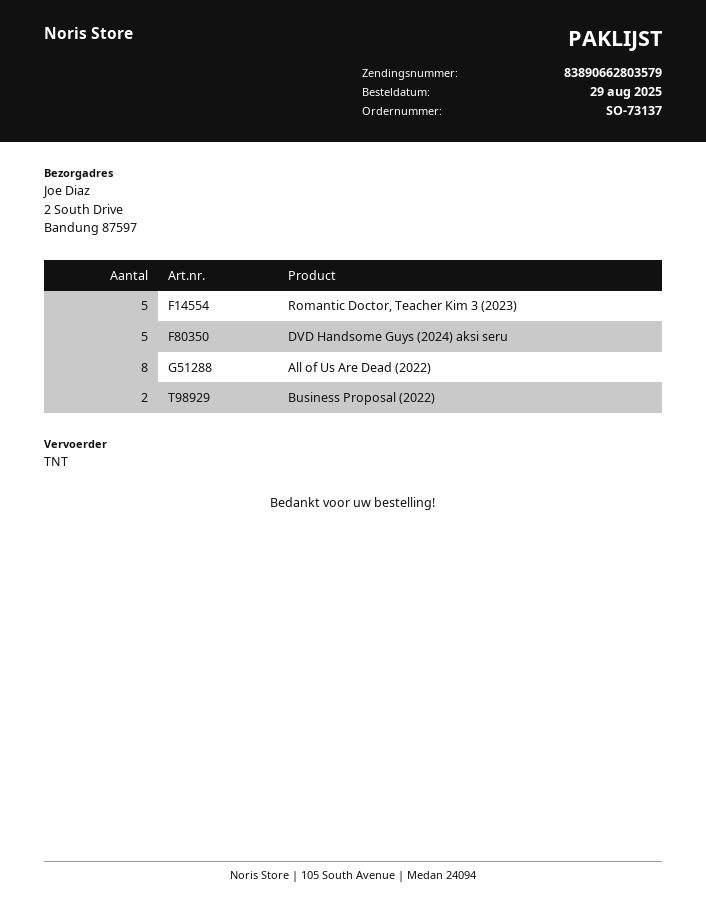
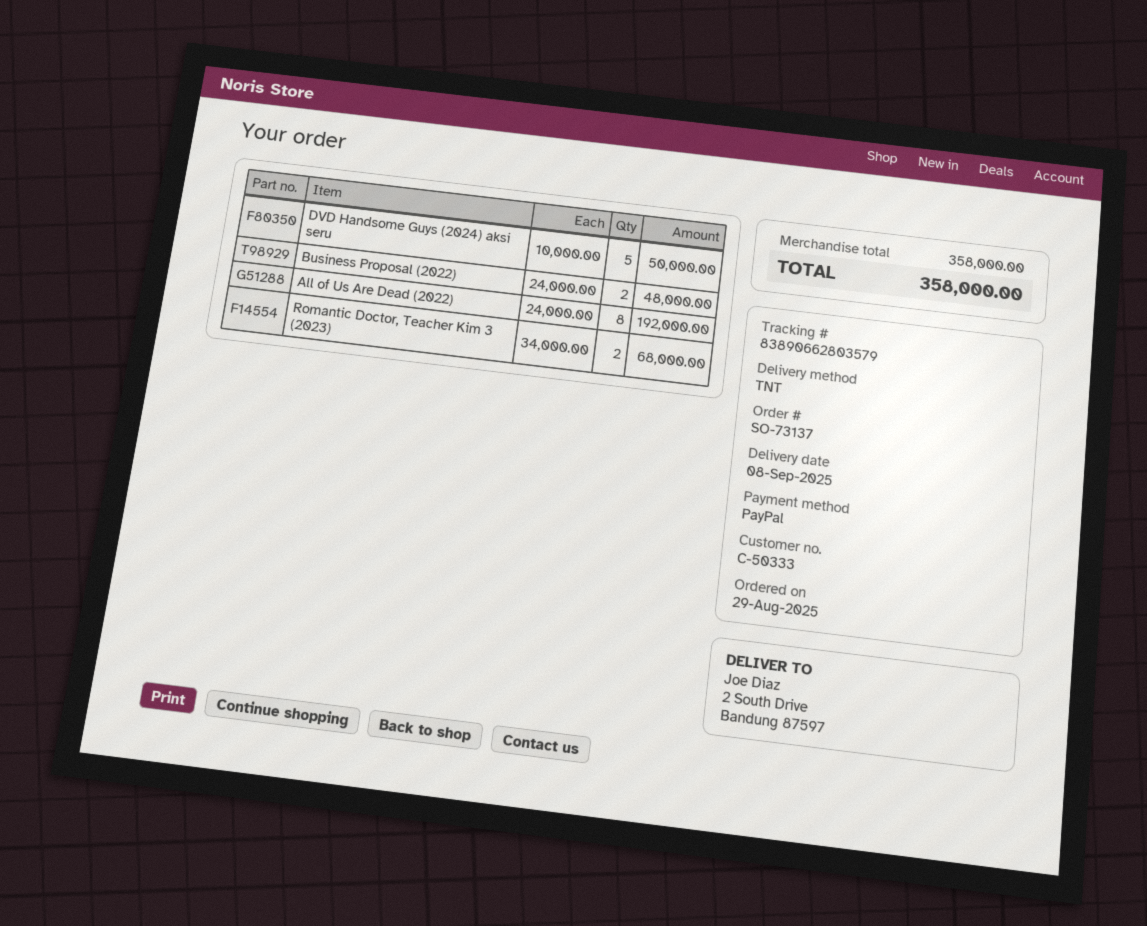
Romantic Doctor, Teacher Kim 3 (2023): 5 -> 2

